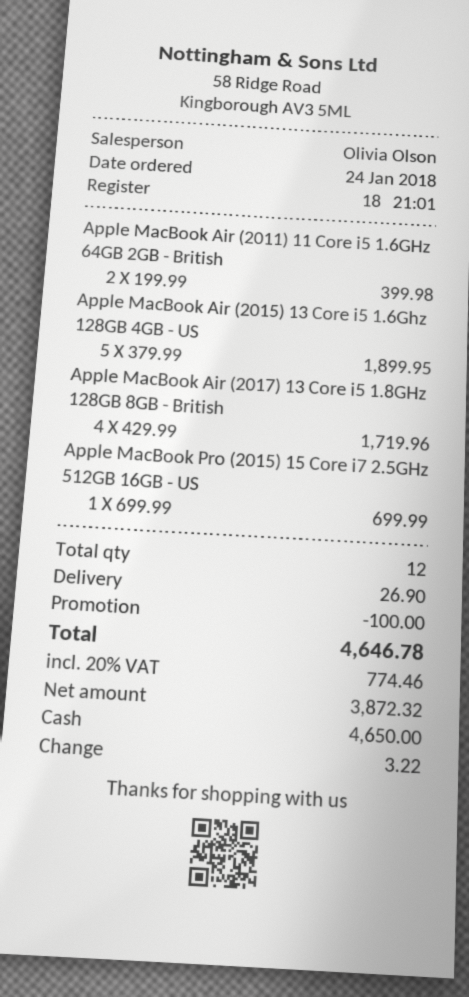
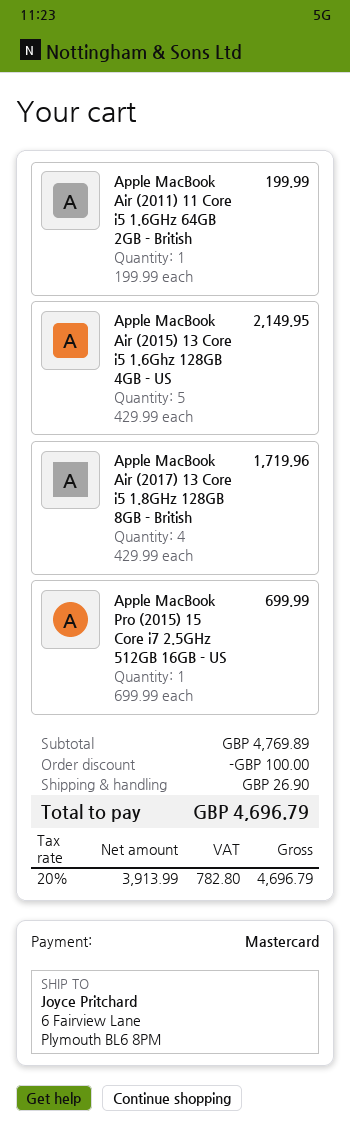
payment method: cash -> Mastercard
Apple MacBook Air (2011) 11 Core i5 1.6GHz 64GB 2GB - British: 2 x 199.99 = 399.98 -> 1 x 199.99 = 199.99
Apple MacBook Air (2015) 13 Core i5 1.6Ghz 128GB 4GB - US: 5 x 379.99 = 1899.95 -> 5 x 429.99 = 2149.95
net: 3872.32 -> 3913.99
tax: 20% = 774.46 -> 20% = 782.80
total: 4646.78 -> 4696.79

